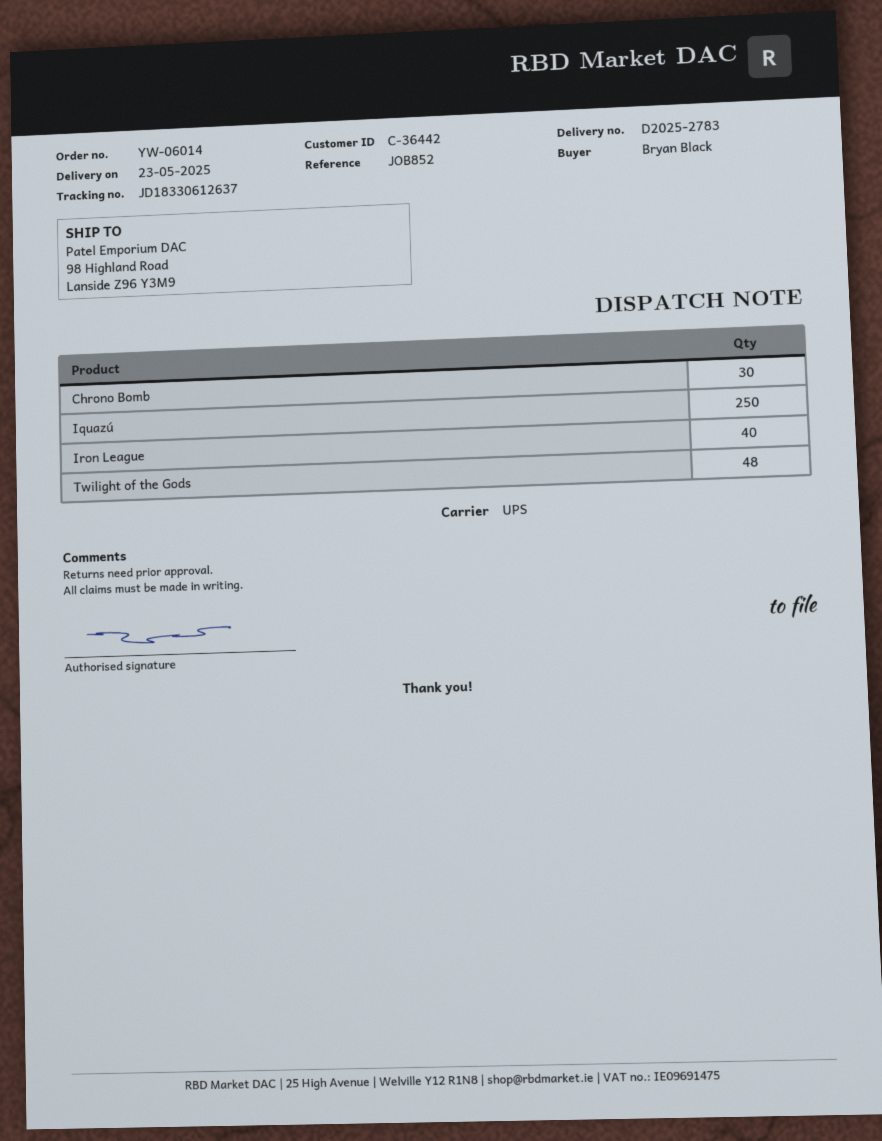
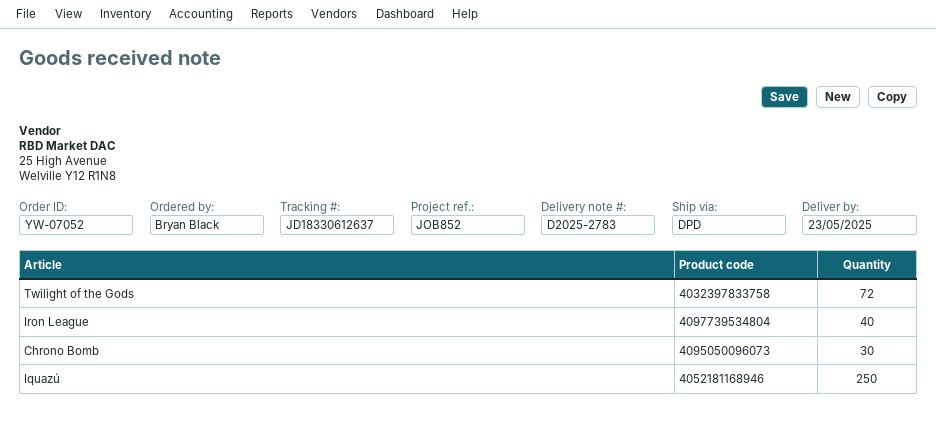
order number: YW-06014 -> YW-07052
shipping method: UPS -> DPD
Twilight of the Gods: 48 -> 72

